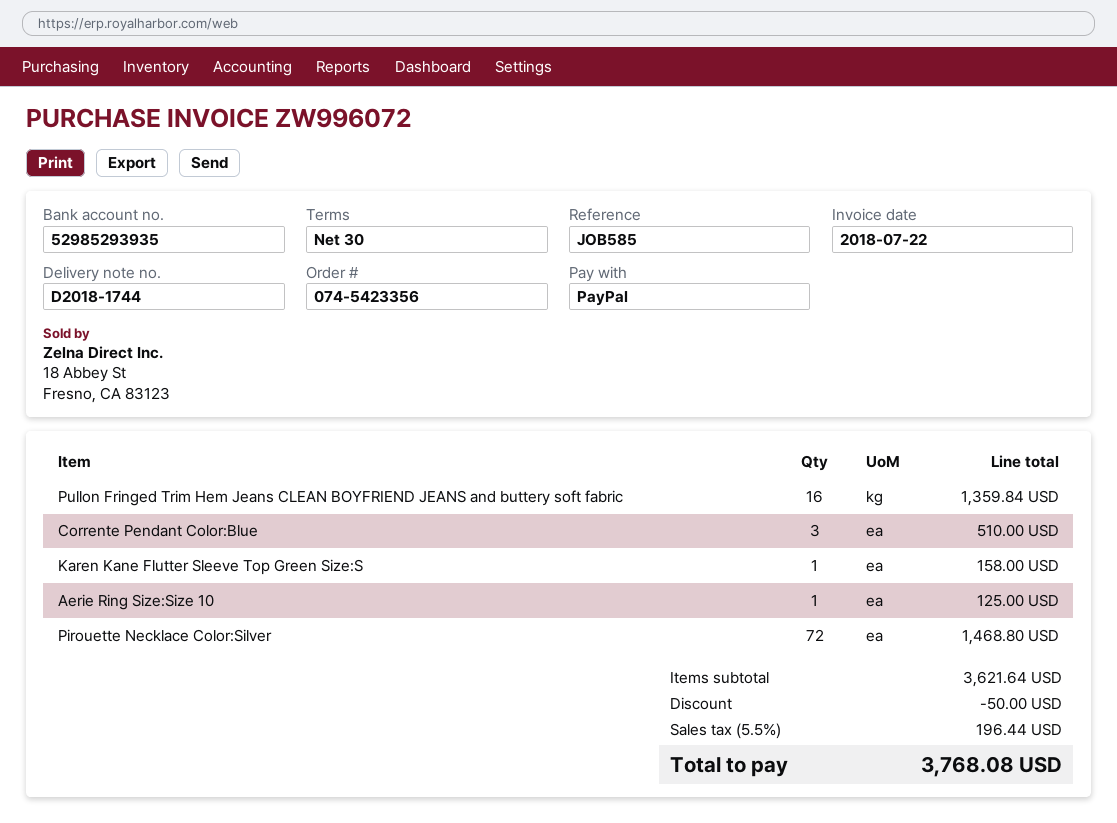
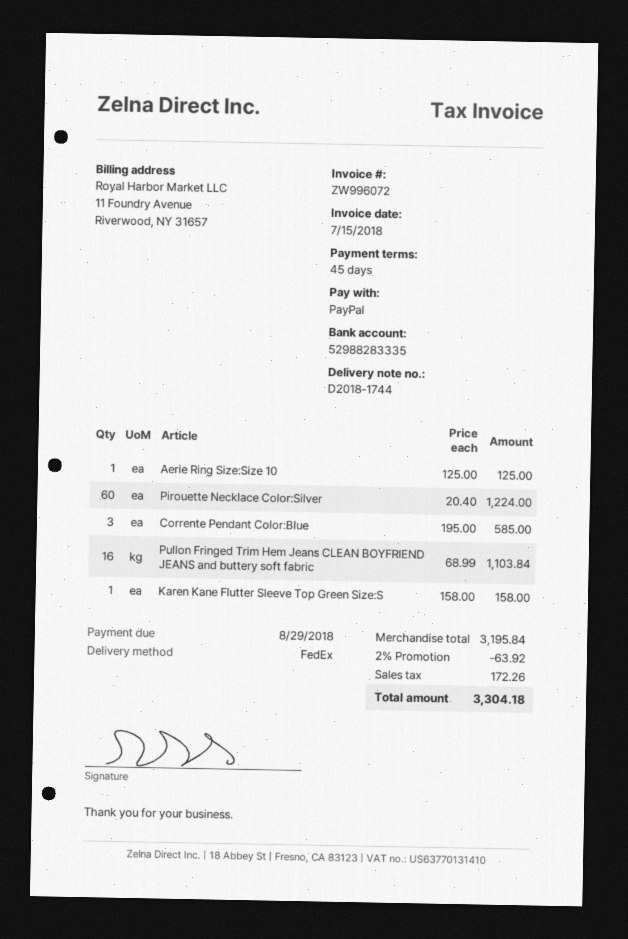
invoice date: 2018-07-22 -> 2018-07-15
payment terms: 30 days -> 45 days
bank account: 52985293935 -> 52988283335
Pullon Fringed Trim Hem Jeans CLEAN BOYFRIEND JEANS and buttery soft fabric: 16 for 1359.84 -> 16 for 1103.84
Corrente Pendant Color:Blue: 3 for 510.00 -> 3 for 585.00
Pirouette Necklace Color:Silver: 72 for 1468.80 -> 60 for 1224.00
subtotal: 3621.64 -> 3195.84
discount: 50.00 -> 63.92
tax: 196.44 -> 172.26
total: 3768.08 -> 3304.18

